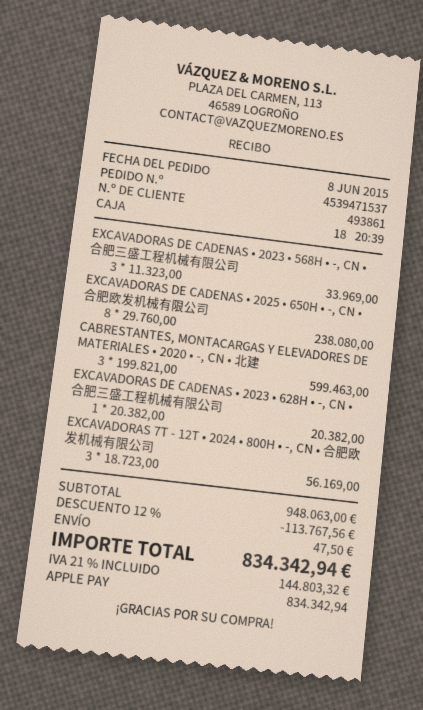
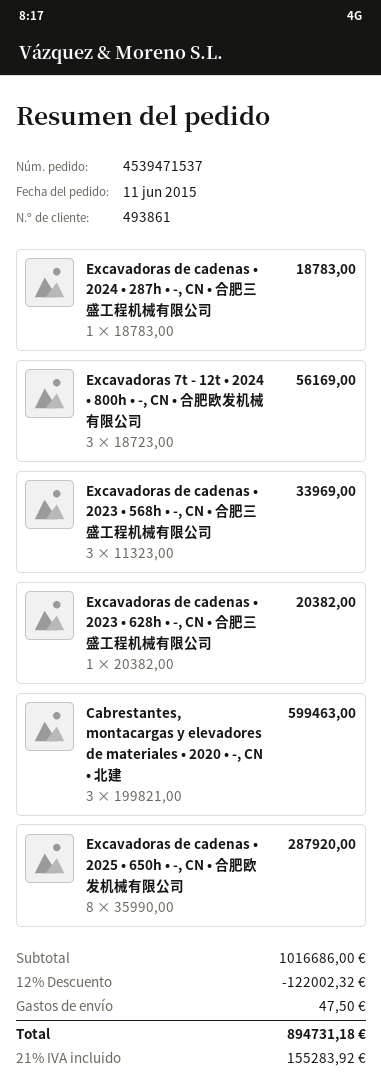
order date: 2015-06-08 -> 2015-06-11
EXCAVADORAS DE CADENAS • 2025 • 650H • -, CN • 合肥欧发机械有限公司: 8 x 29760.00 = 238080.00 -> 8 x 35990.00 = 287920.00
Excavadoras de cadenas • 2024 • 287h • -, CN • 合肥三盛工程机械有限公司: none -> 1 x 18783.00 = 18783.00
subtotal: 948063.00 -> 1016686.00
discount: 12% = 113767.56 -> 12% = 122002.32
tax: 21% = 144803.32 -> 21% = 155283.92
total: 834342.94 -> 894731.18

